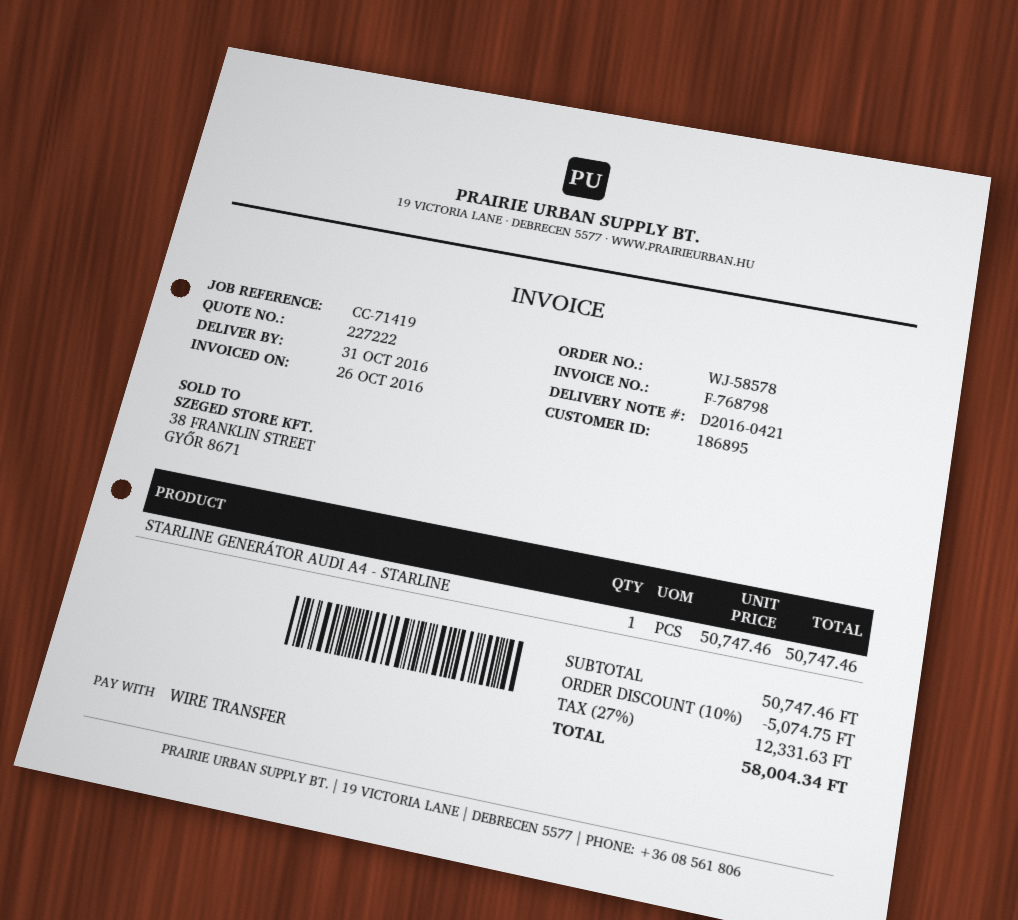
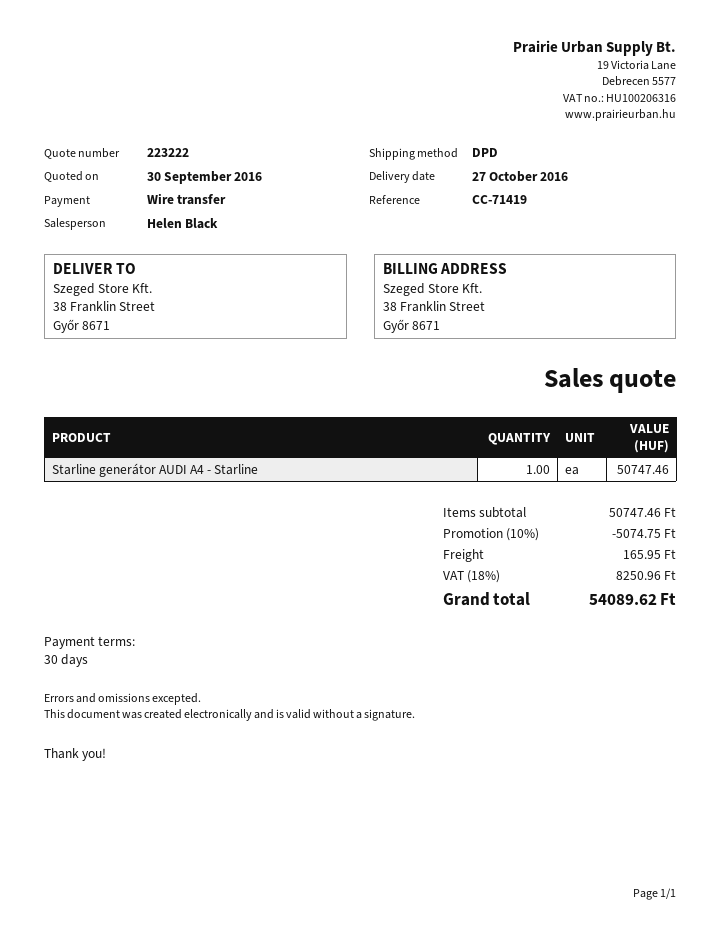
quote number: 227222 -> 223222
delivery date: 2016-10-31 -> 2016-10-27
shipping: none -> 165.95
tax: 27% = 12331.63 -> 18% = 8250.96
total: 58004.34 -> 54089.62

